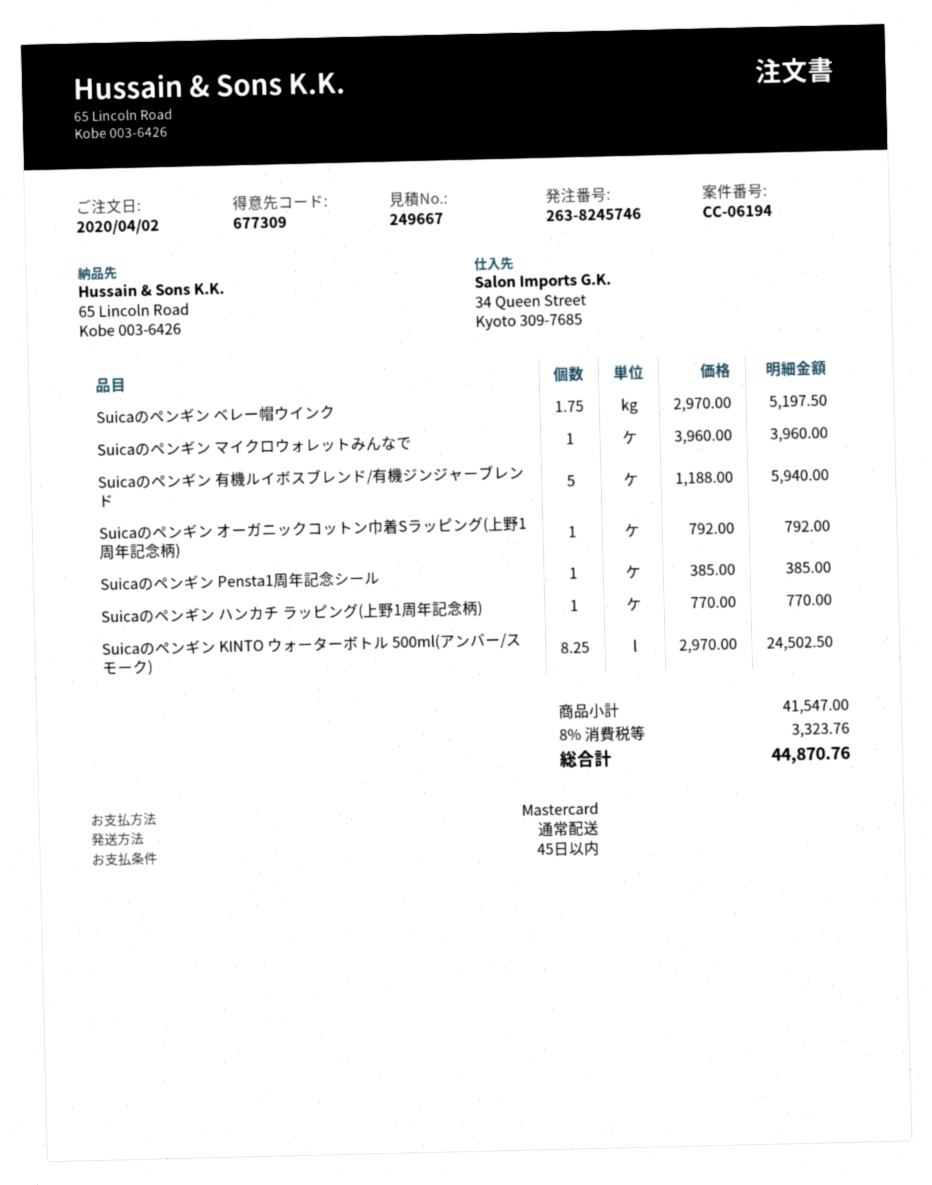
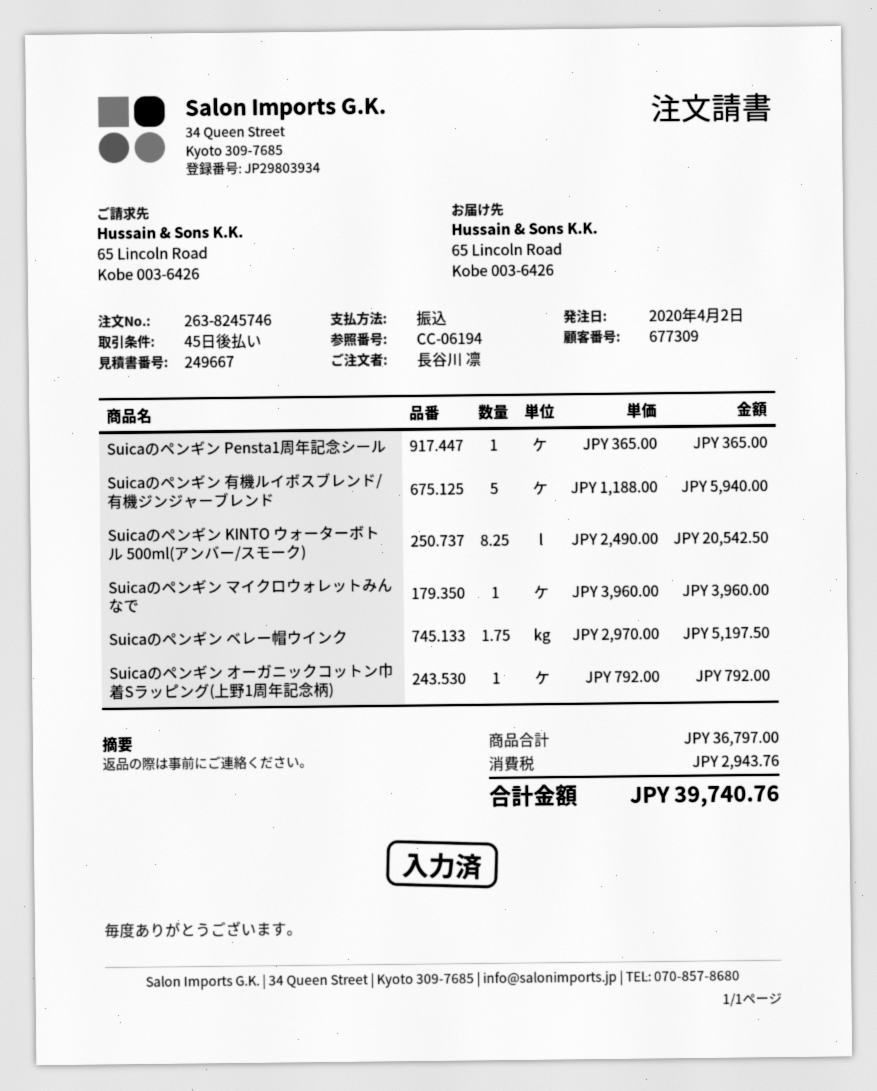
payment method: Mastercard -> bank transfer
Suicaのペンギン Pensta1周年記念シール: 1 x 385.00 = 385.00 -> 1 x 365.00 = 365.00
Suicaのペンギン ハンカチ ラッピング(上野1周年記念柄): 1 x 770.00 = 770.00 -> none
Suicaのペンギン KINTO ウォーターボトル 500ml(アンバー/スモーク): 8.25 x 2970.00 = 24502.50 -> 8.25 x 2490.00 = 20542.50
subtotal: 41547.00 -> 36797.00
tax: 3323.76 -> 2943.76
total: 44870.76 -> 39740.76

